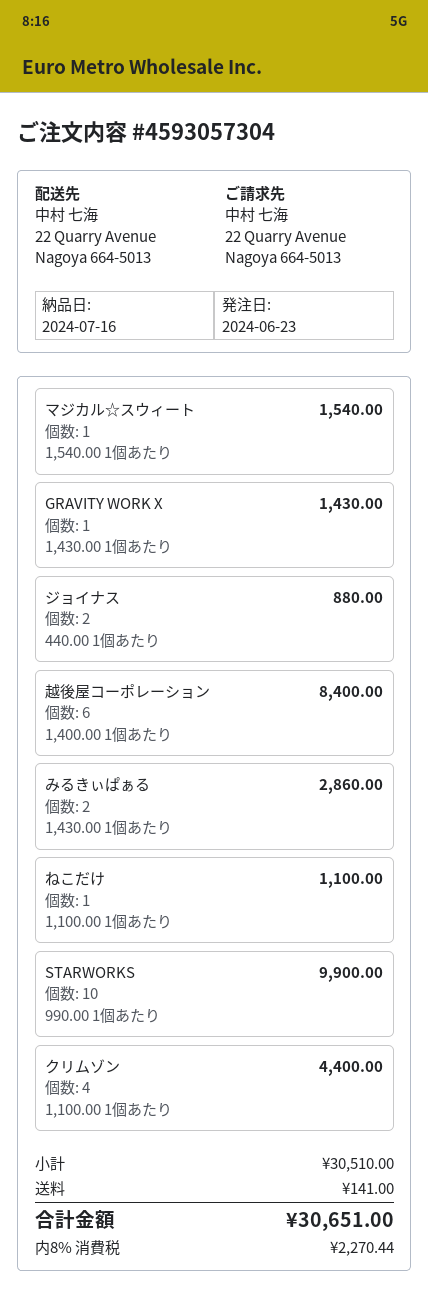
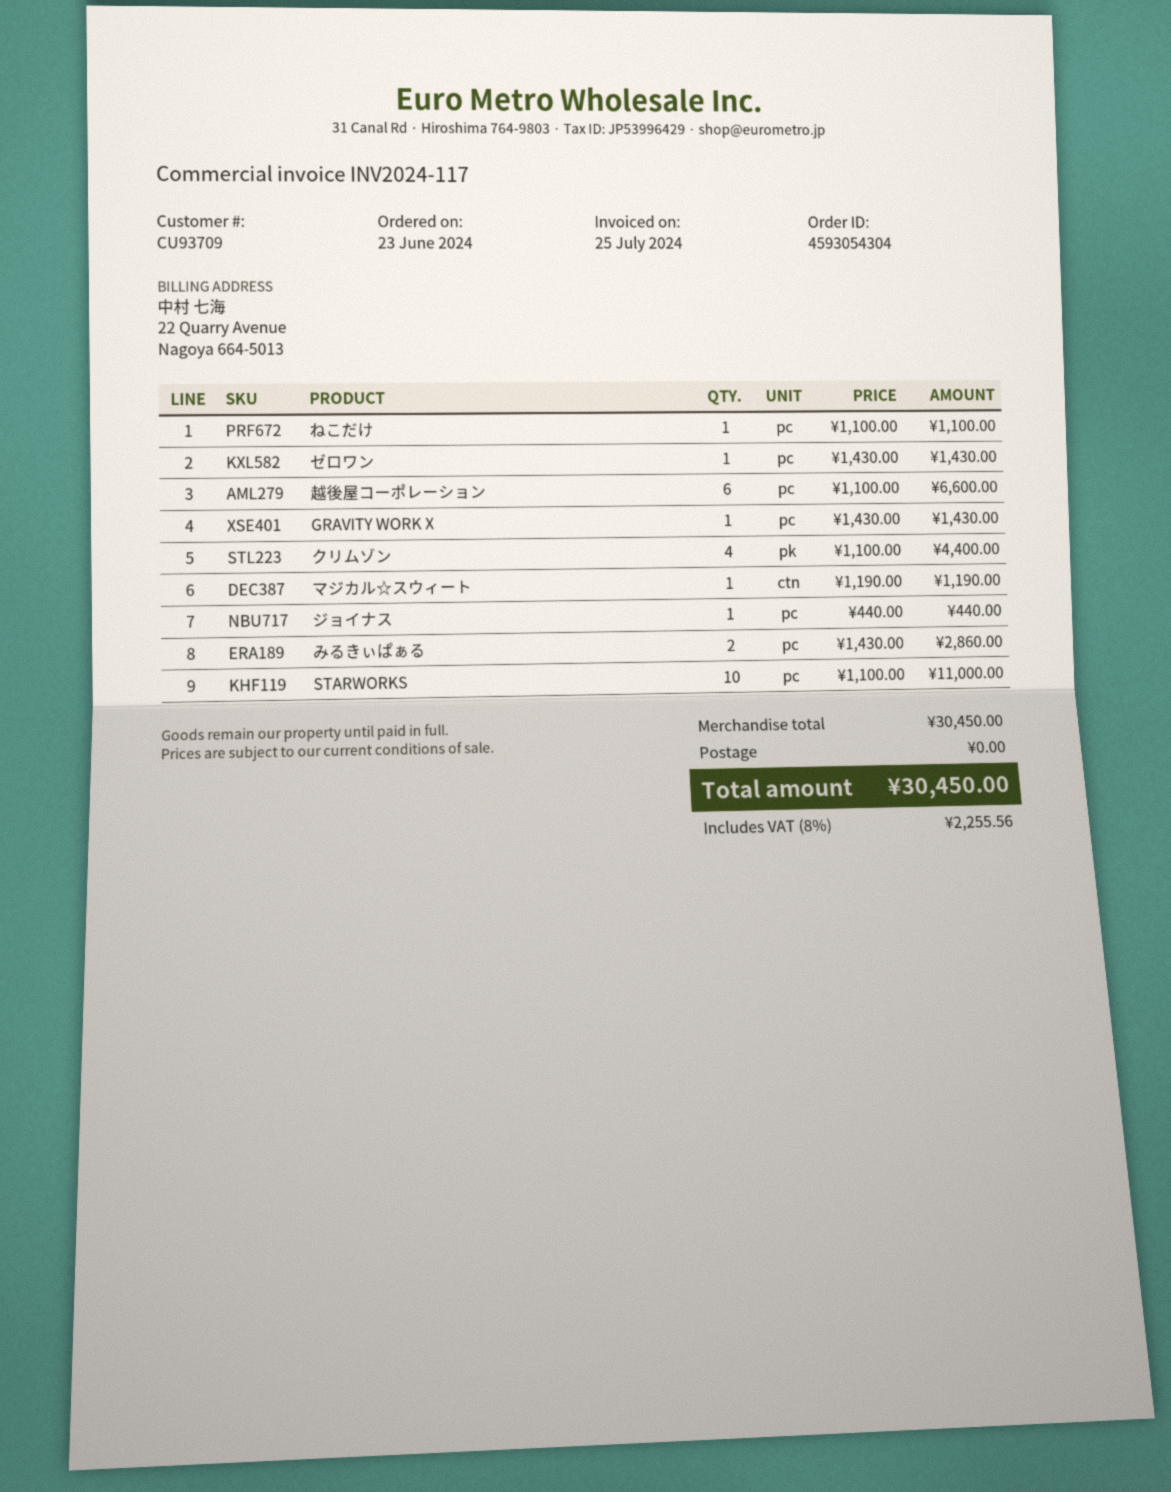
order number: 4593057304 -> 4593054304
マジカル☆スウィート: 1 x 1540.00 = 1540.00 -> 1 x 1190.00 = 1190.00
ジョイナス: 2 x 440.00 = 880.00 -> 1 x 440.00 = 440.00
越後屋コーポレーション: 6 x 1400.00 = 8400.00 -> 6 x 1100.00 = 6600.00
STARWORKS: 10 x 990.00 = 9900.00 -> 10 x 1100.00 = 11000.00
ゼロワン: none -> 1 x 1430.00 = 1430.00
subtotal: 30510.00 -> 30450.00
shipping: 141.00 -> 0.00
tax: 8% = 2270.44 -> 8% = 2255.56
total: 30651.00 -> 30450.00

